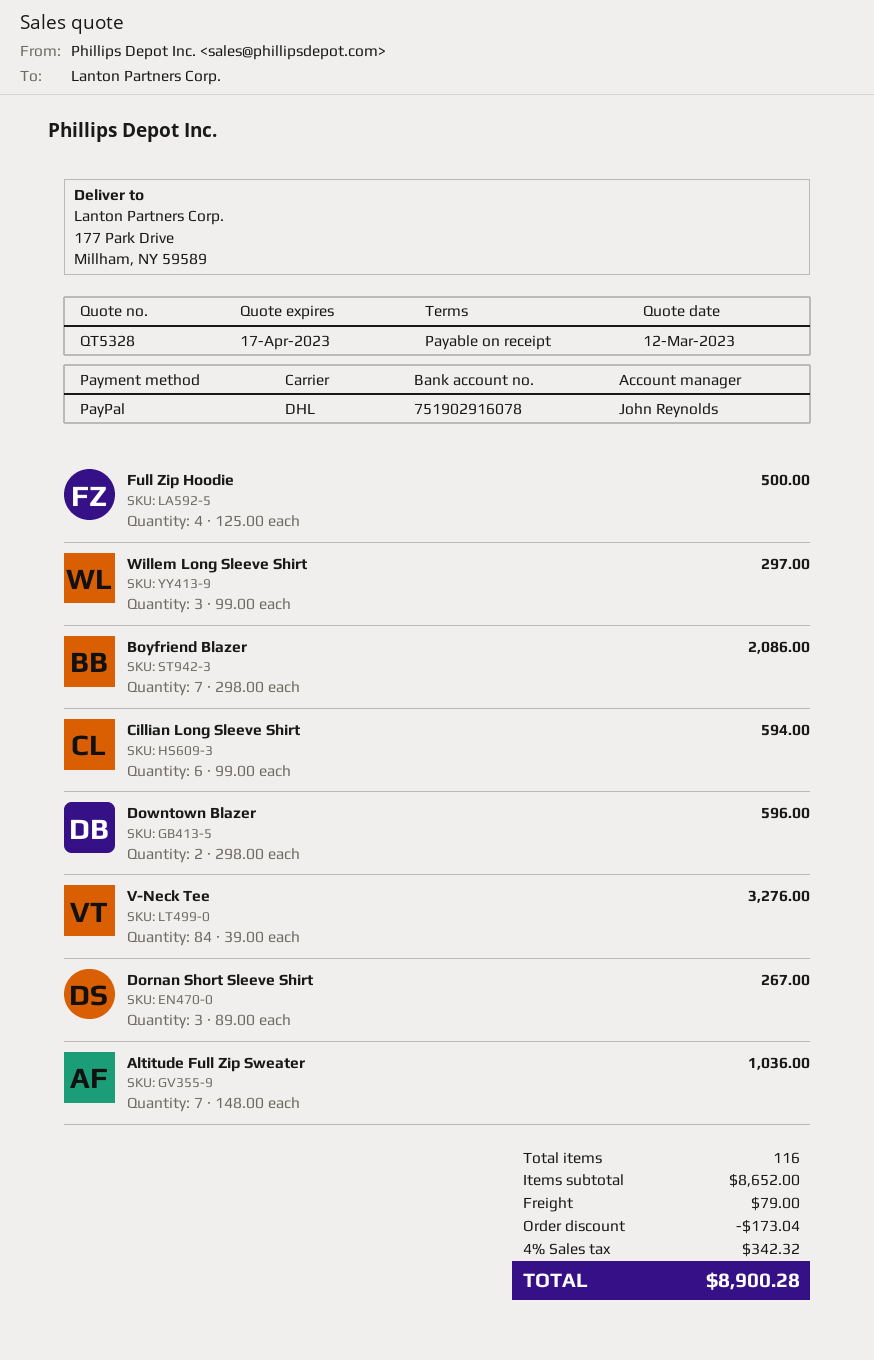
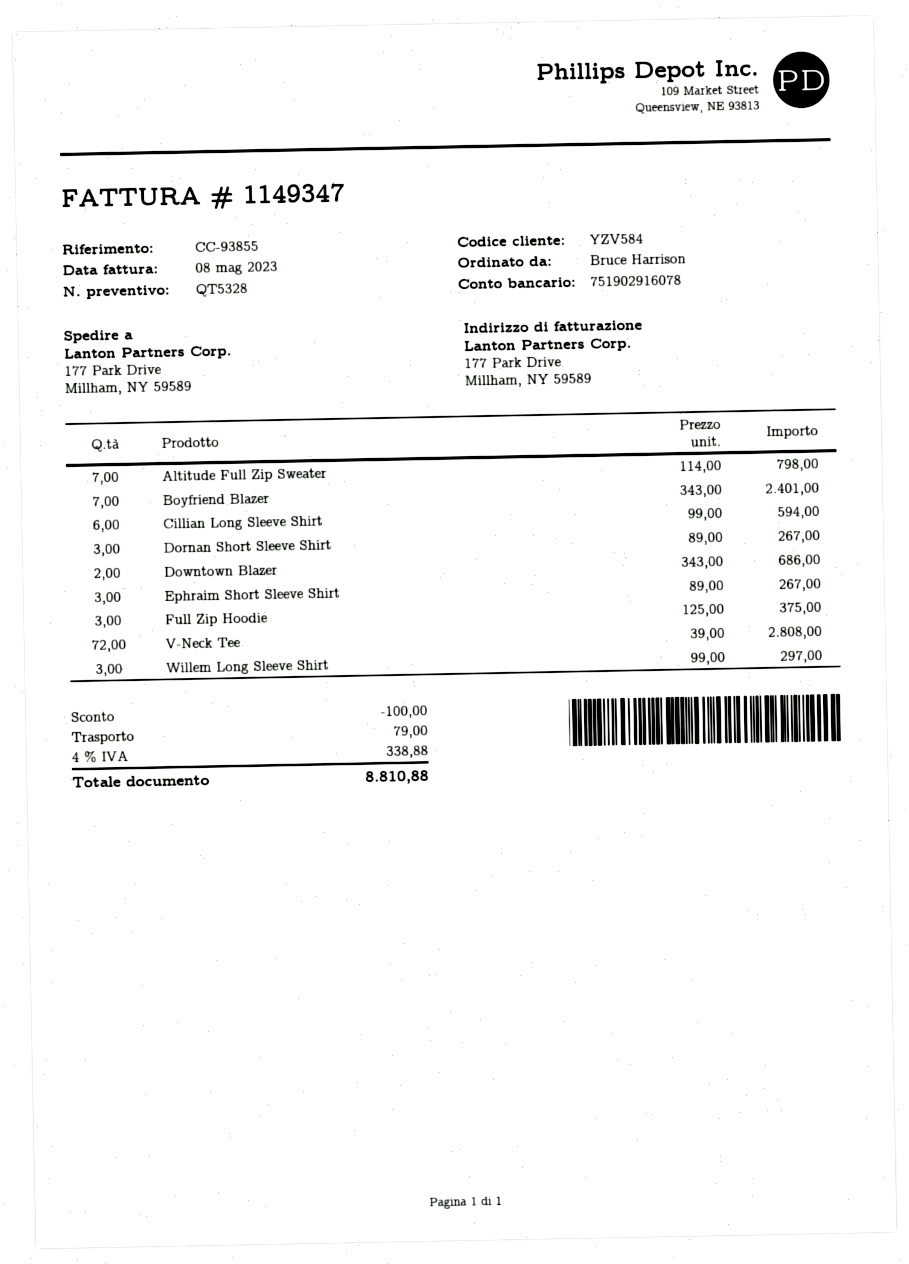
Full Zip Hoodie: 4 x 125.00 = 500.00 -> 3 x 125.00 = 375.00
Boyfriend Blazer: 7 x 298.00 = 2086.00 -> 7 x 343.00 = 2401.00
Downtown Blazer: 2 x 298.00 = 596.00 -> 2 x 343.00 = 686.00
V-Neck Tee: 84 x 39.00 = 3276.00 -> 72 x 39.00 = 2808.00
Altitude Full Zip Sweater: 7 x 148.00 = 1036.00 -> 7 x 114.00 = 798.00
Ephraim Short Sleeve Shirt: none -> 3 x 89.00 = 267.00
discount: 173.04 -> 100.00
tax: 4% = 342.32 -> 4% = 338.88
total: 8900.28 -> 8810.88

